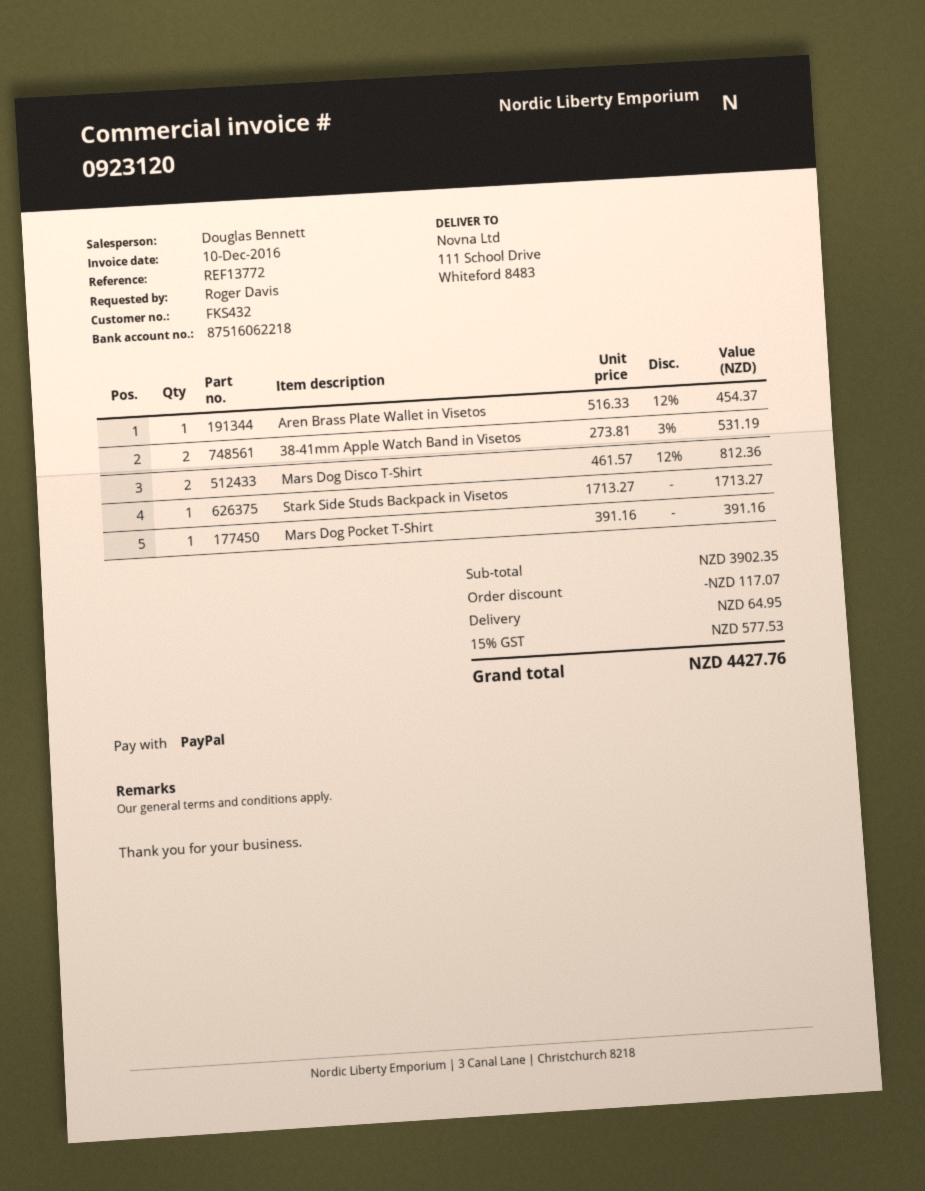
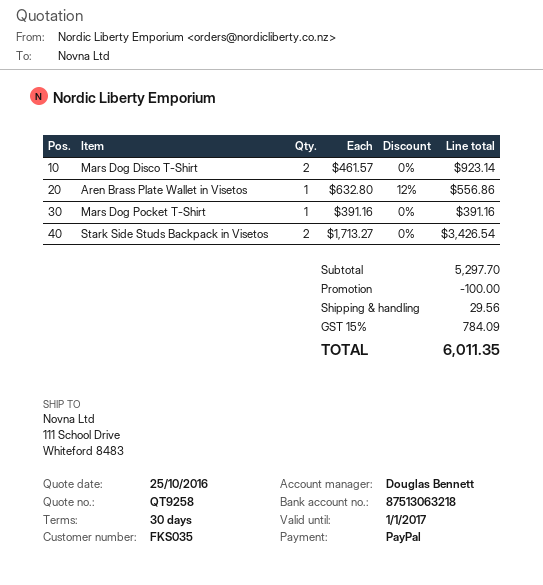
customer number: FKS432 -> FKS035
bank account: 87516062218 -> 87513063218
Aren Brass Plate Wallet in Visetos: 1 x 516.33 - 12% = 454.37 -> 1 x 632.80 - 12% = 556.86
38-41mm Apple Watch Band in Visetos: 2 x 273.81 - 3% = 531.19 -> none
Mars Dog Disco T-Shirt: 2 x 461.57 - 12% = 812.36 -> 2 x 461.57 = 923.14
Stark Side Studs Backpack in Visetos: 1 x 1713.27 = 1713.27 -> 2 x 1713.27 = 3426.54
subtotal: 3902.35 -> 5297.70
discount: 117.07 -> 100.00
shipping: 64.95 -> 29.56
tax: 15% = 577.53 -> 15% = 784.09
total: 4427.76 -> 6011.35

